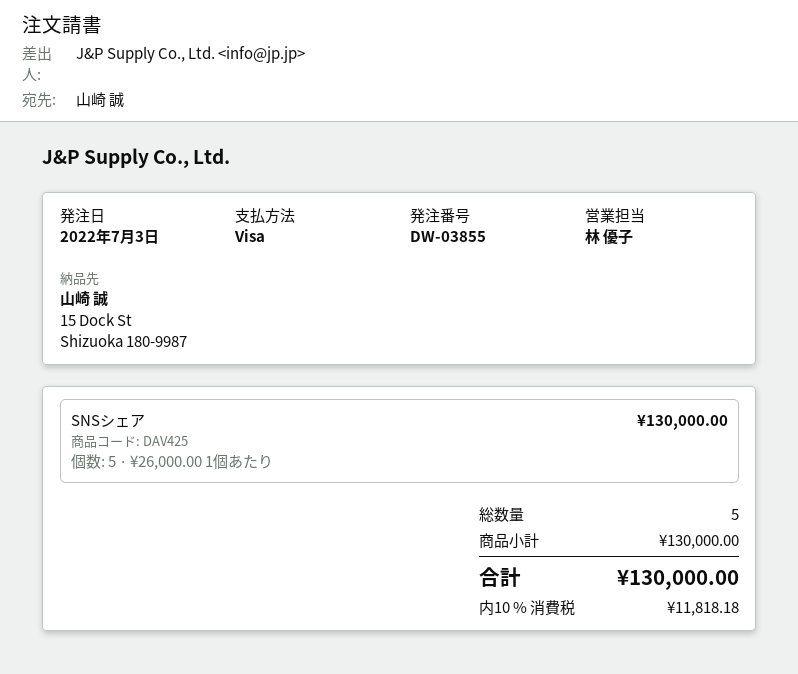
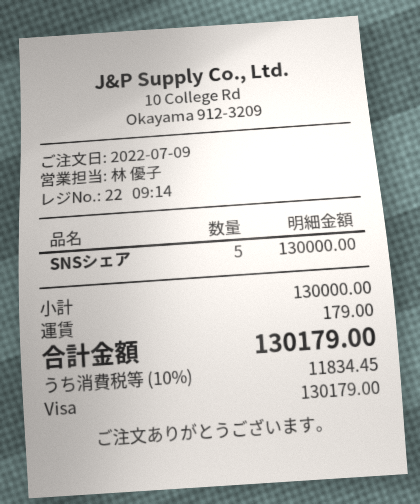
order date: 2022-07-03 -> 2022-07-09
shipping: none -> 179.00
tax: 10% = 11818.18 -> 10% = 11834.45
total: 130000.00 -> 130179.00

